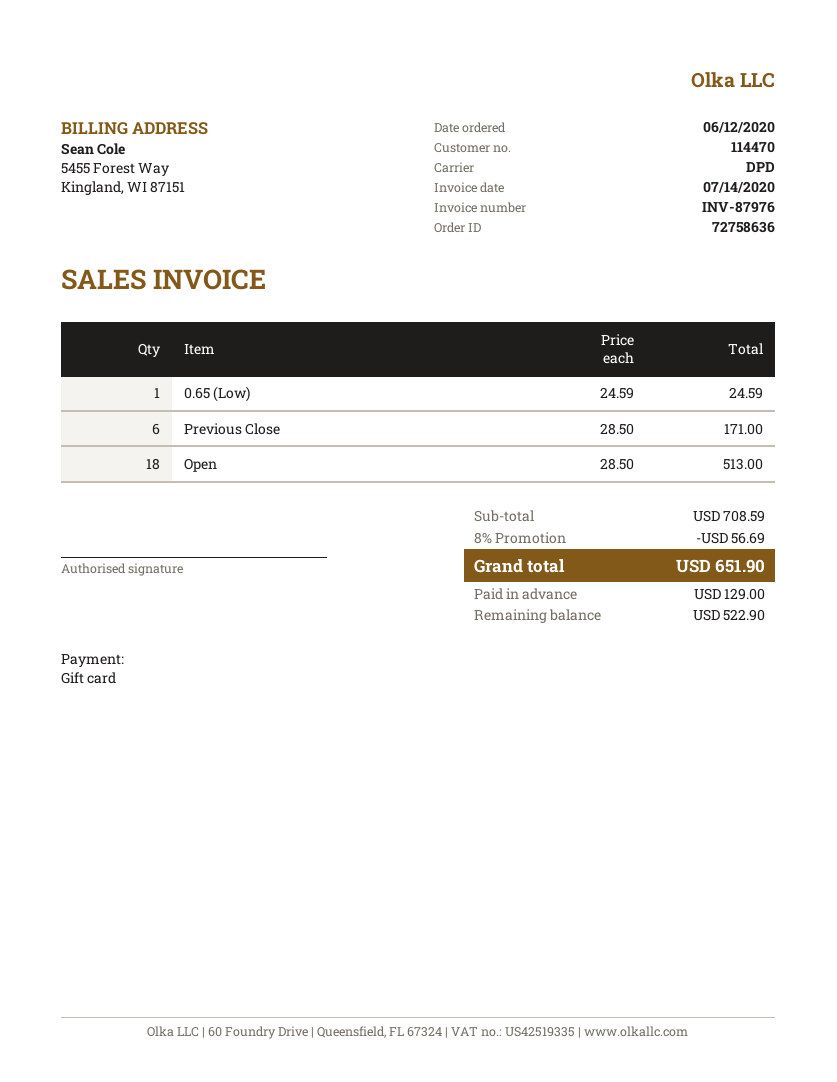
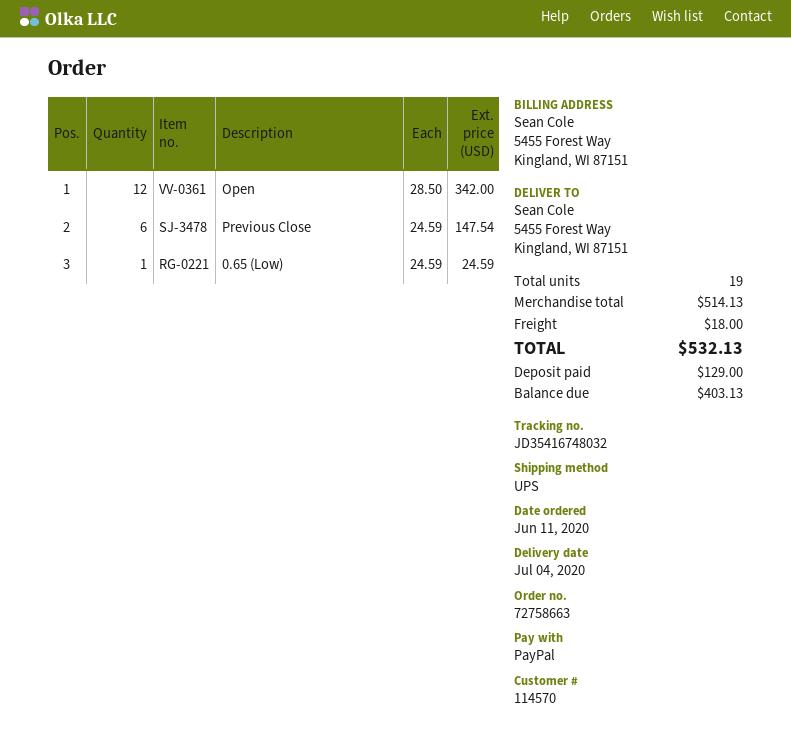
order number: 72758636 -> 72758663
order date: 2020-06-12 -> 2020-06-11
customer number: 114470 -> 114570
payment method: gift card -> PayPal
shipping method: DPD -> UPS
Previous Close: 6 x 28.50 = 171.00 -> 6 x 24.59 = 147.54
Open: 18 x 28.50 = 513.00 -> 12 x 28.50 = 342.00
subtotal: 708.59 -> 514.13
discount: 8% = 56.69 -> none
shipping: none -> 18.00
total: 651.90 -> 532.13
balance: 522.90 -> 403.13

